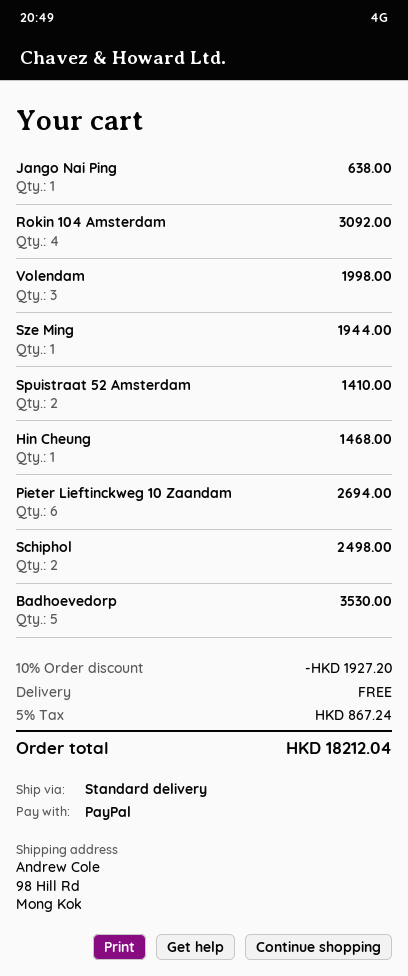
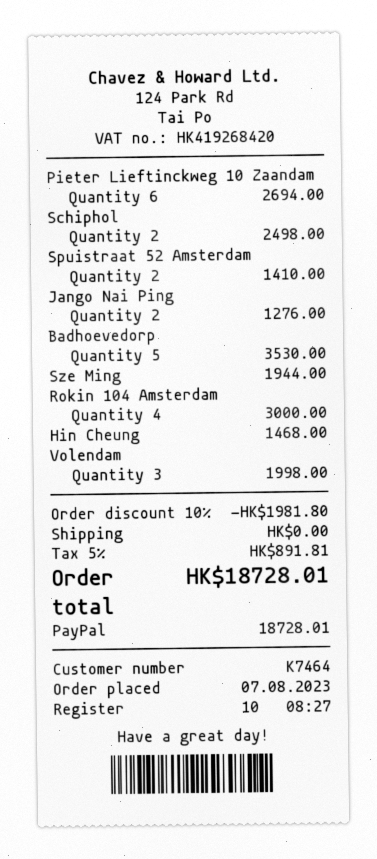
Jango Nai Ping: 1 for 638.00 -> 2 for 1276.00
Rokin 104 Amsterdam: 4 for 3092.00 -> 4 for 3000.00
discount: 10% = 1927.20 -> 10% = 1981.80
tax: 5% = 867.24 -> 5% = 891.81
total: 18212.04 -> 18728.01

